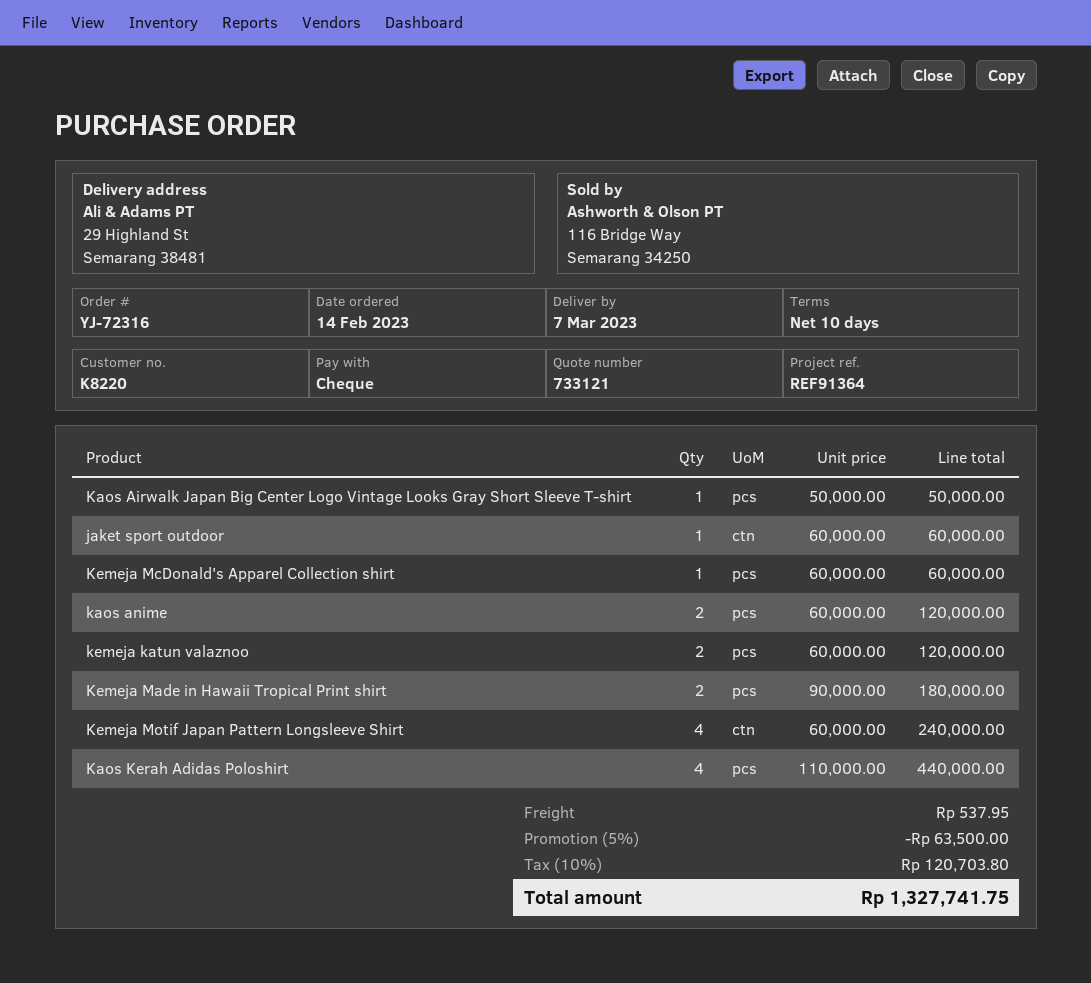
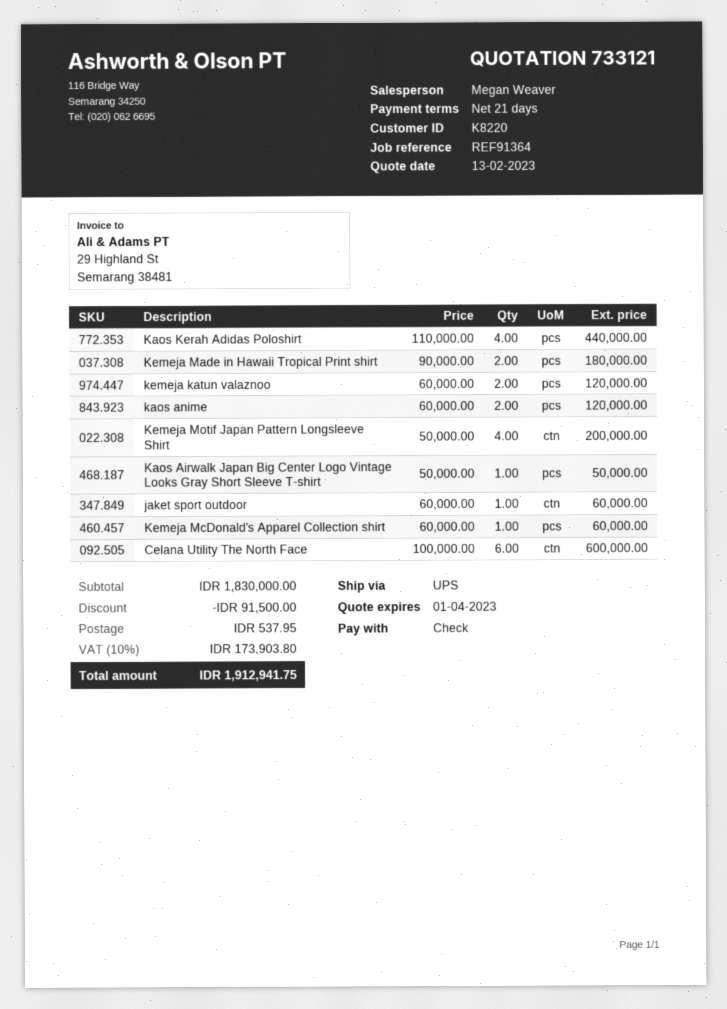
payment terms: 10 days -> 21 days
Kemeja Motif Japan Pattern Longsleeve Shirt: 4 x 60000.00 = 240000.00 -> 4 x 50000.00 = 200000.00
Celana Utility The North Face: none -> 6 x 100000.00 = 600000.00
discount: 63500.00 -> 91500.00
tax: 10% = 120703.80 -> 10% = 173903.80
total: 1327741.75 -> 1912941.75

